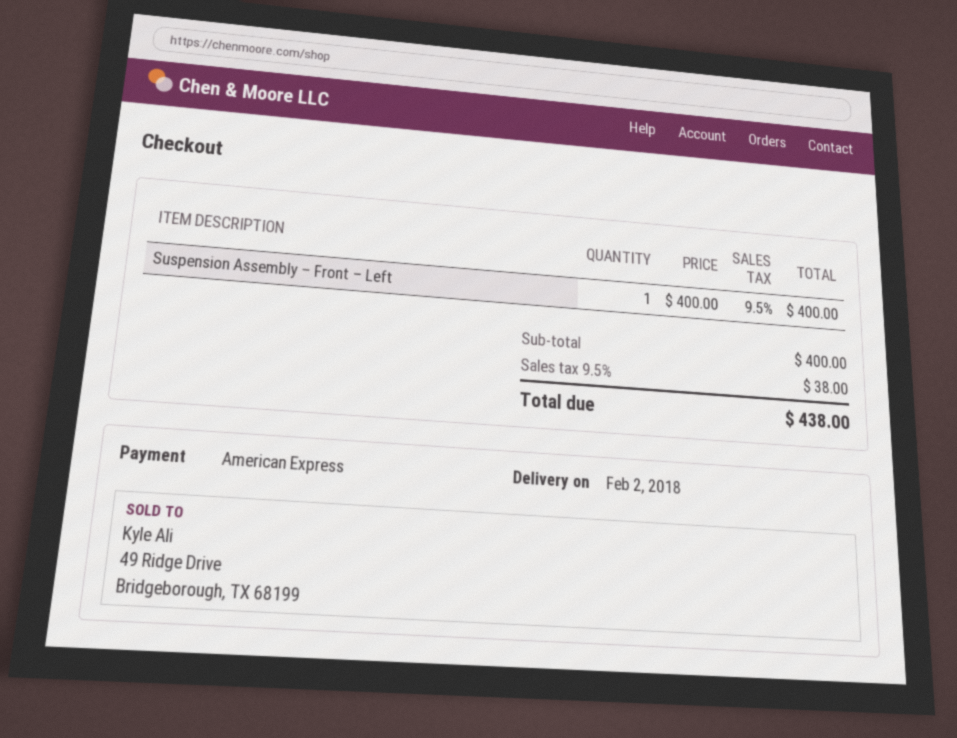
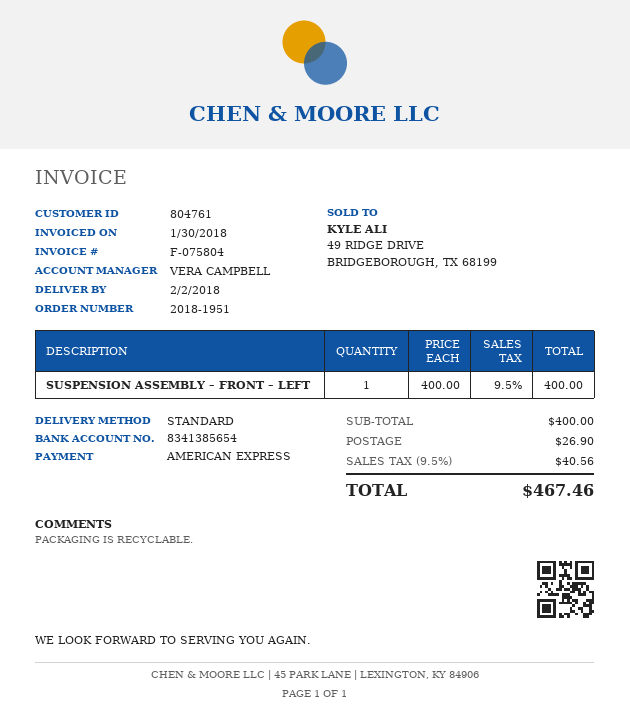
shipping: none -> 26.90
tax: 9.5% = 38.00 -> 9.5% = 40.56
total: 438.00 -> 467.46

